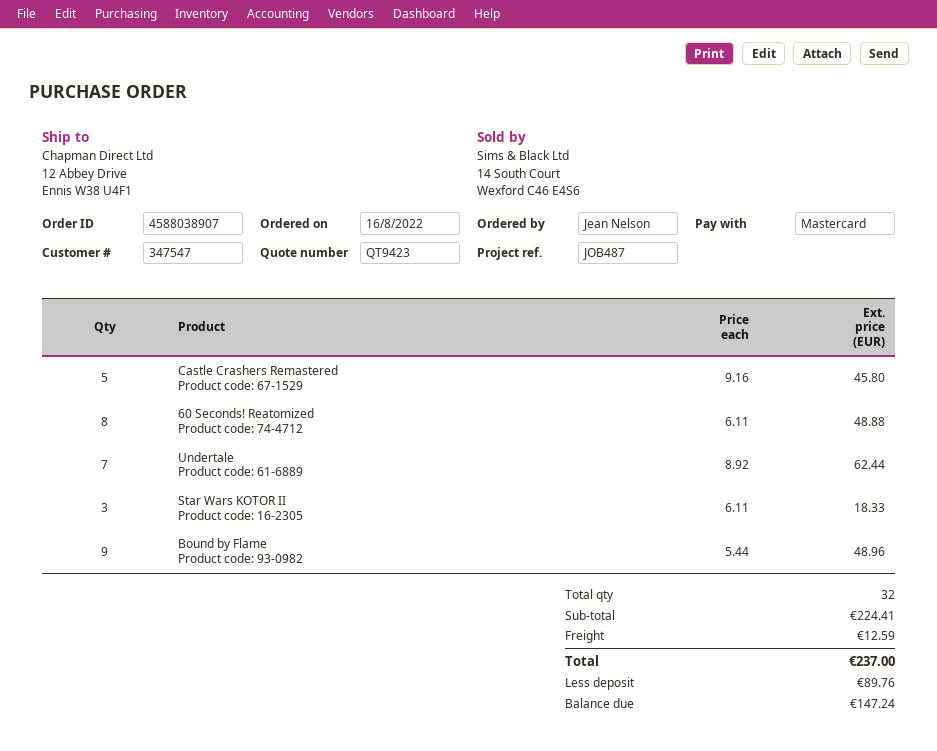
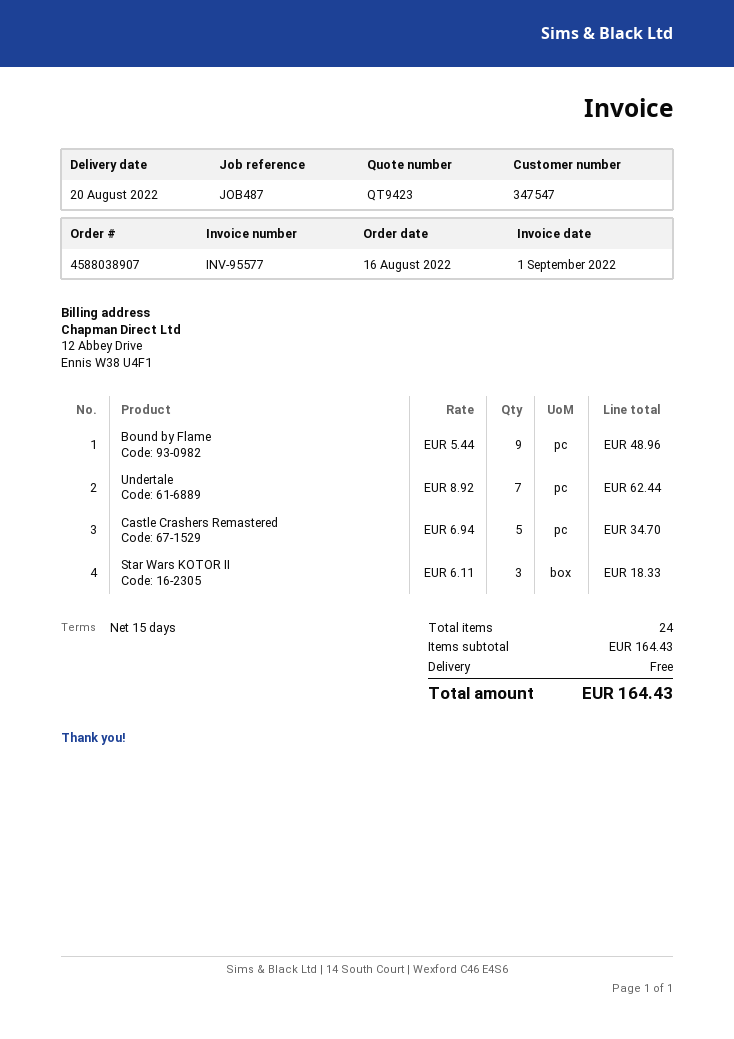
Castle Crashers Remastered: 5 x 9.16 = 45.80 -> 5 x 6.94 = 34.70
60 Seconds! Reatomized: 8 x 6.11 = 48.88 -> none
total quantity: 32 -> 24
subtotal: 224.41 -> 164.43
shipping: 12.59 -> 0.00
total: 237.00 -> 164.43

